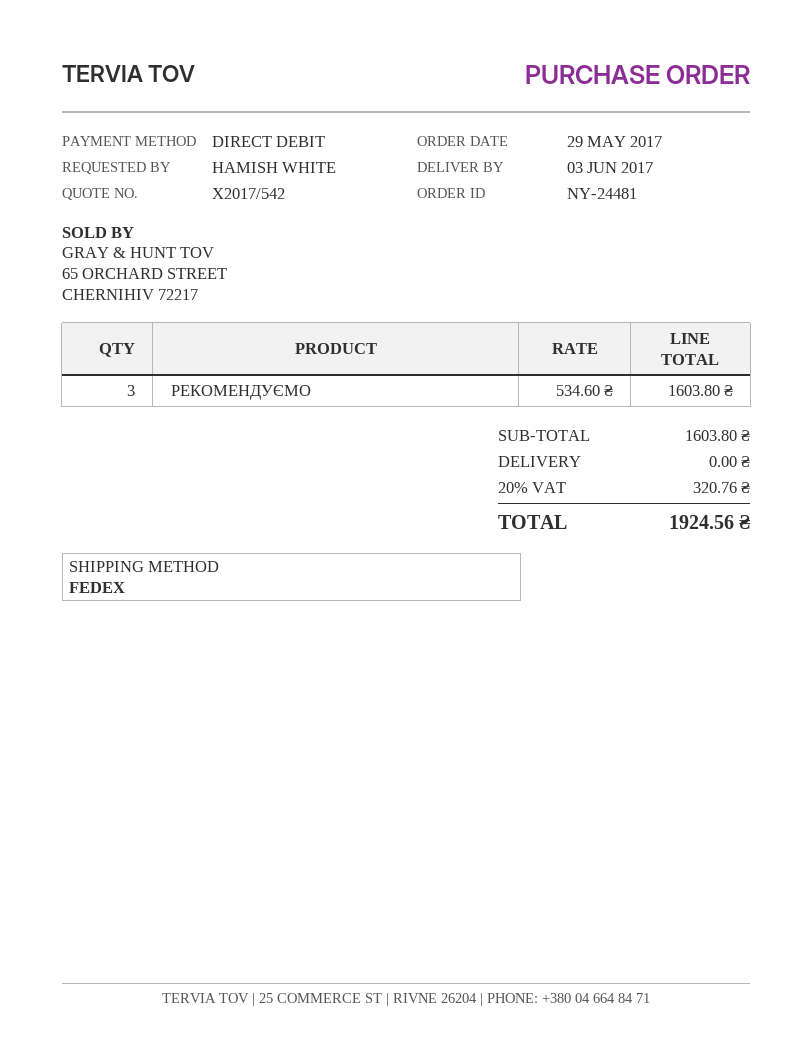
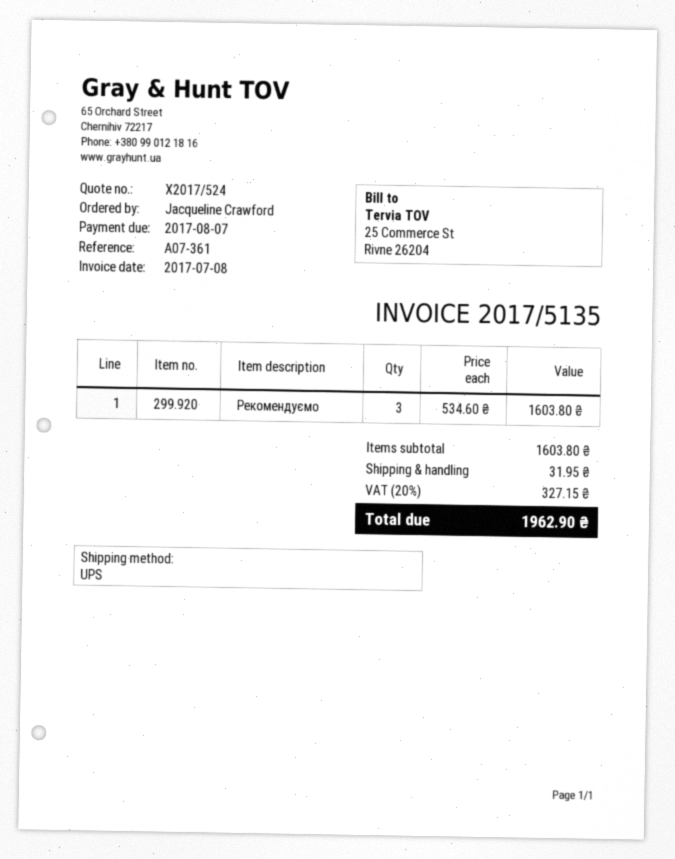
quote number: X2017/542 -> X2017/524
ordered by: HAMISH WHITE -> Jacqueline Crawford
shipping method: FedEx -> UPS
shipping: 0.00 -> 31.95
tax: 20% = 320.76 -> 20% = 327.15
total: 1924.56 -> 1962.90

